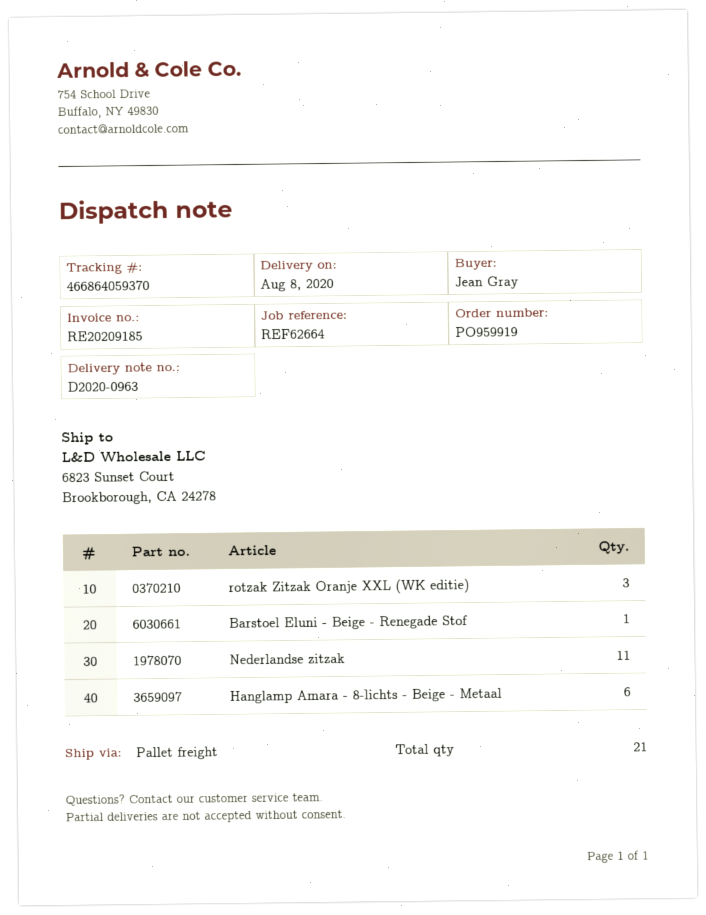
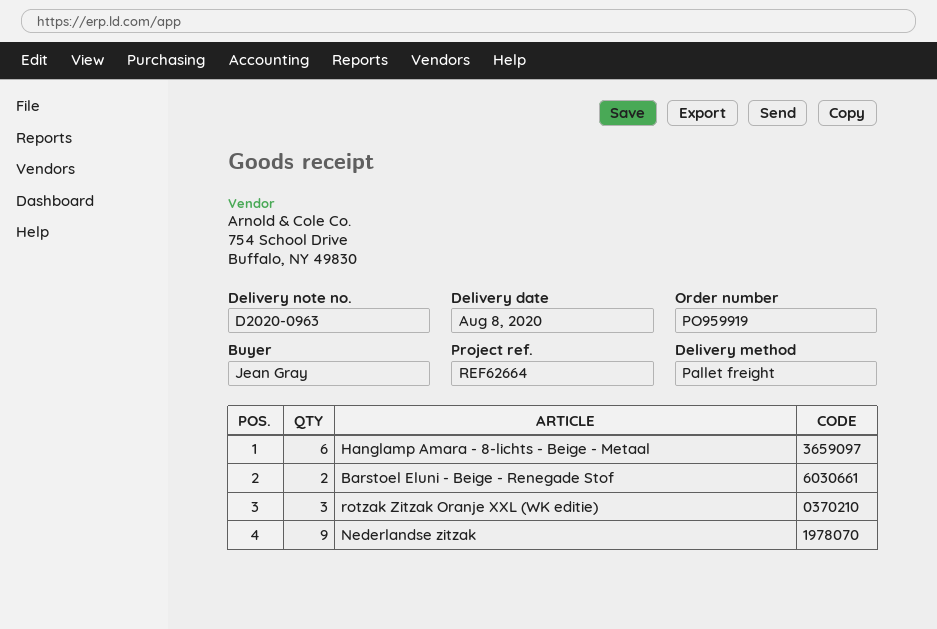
Barstoel Eluni - Beige - Renegade Stof: 1 -> 2
Nederlandse zitzak: 11 -> 9

